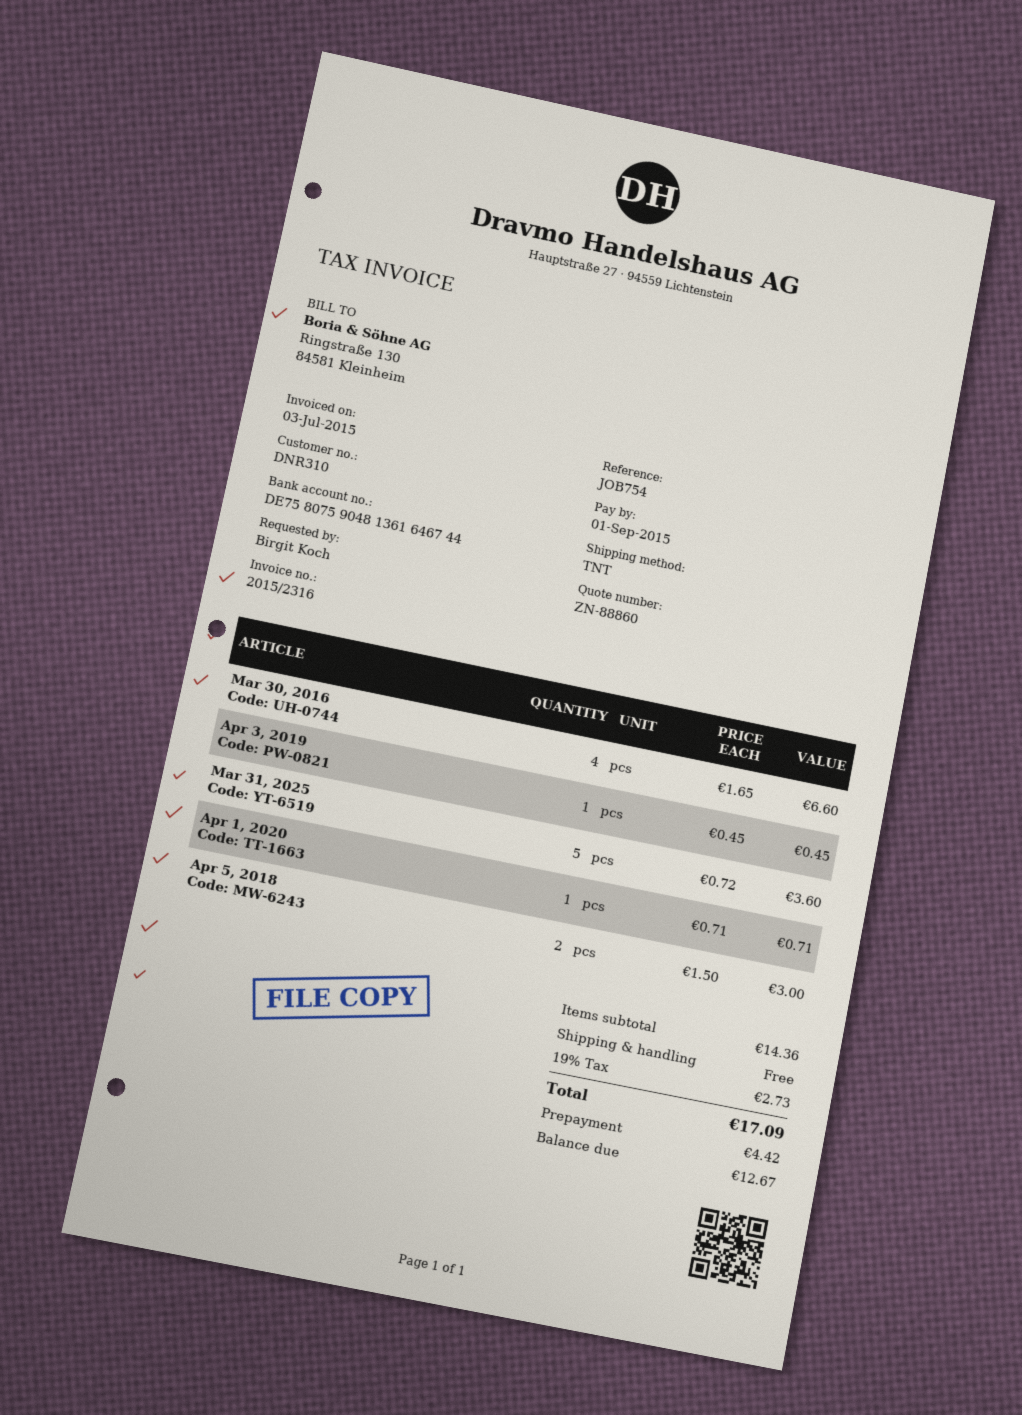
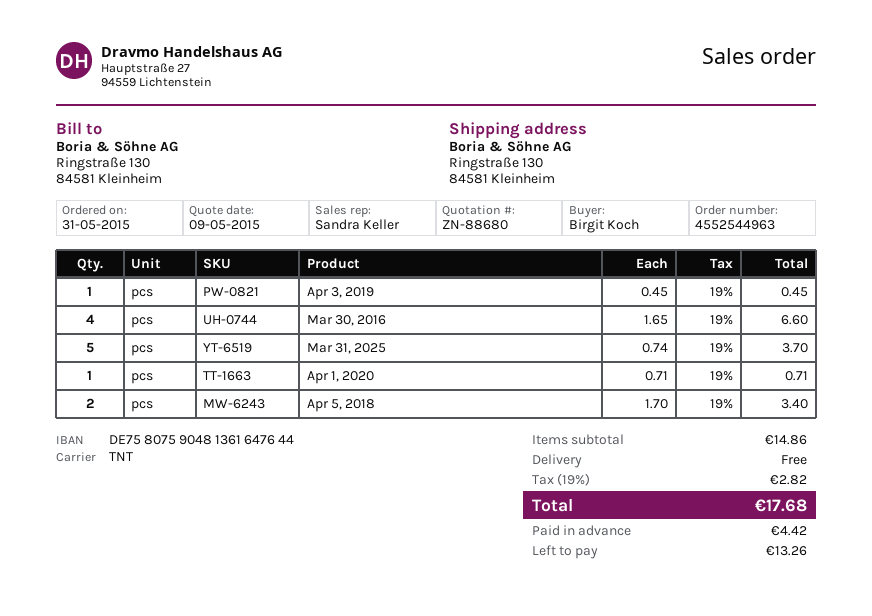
quote number: ZN-88860 -> ZN-88680
bank account: DE75807590481361646744 -> DE75807590481361647644
Mar 31, 2025: 5 x 0.72 = 3.60 -> 5 x 0.74 = 3.70
Apr 5, 2018: 2 x 1.50 = 3.00 -> 2 x 1.70 = 3.40
subtotal: 14.36 -> 14.86
tax: 19% = 2.73 -> 19% = 2.82
total: 17.09 -> 17.68
balance: 12.67 -> 13.26

